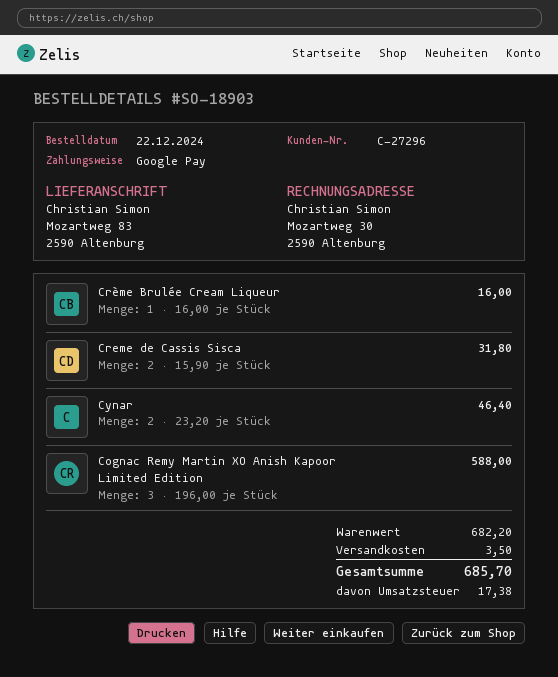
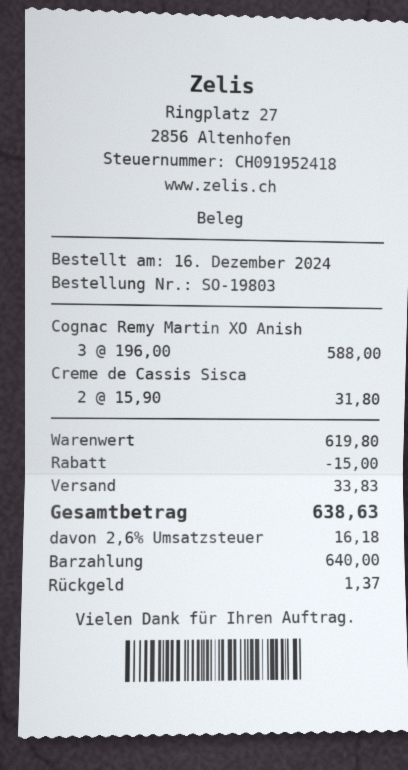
order number: SO-18903 -> SO-19803
order date: 2024-12-22 -> 2024-12-16
payment method: Google Pay -> cash
Crème Brulée Cream Liqueur: 1 x 16.00 = 16.00 -> none
Cynar: 2 x 23.20 = 46.40 -> none
subtotal: 682.20 -> 619.80
discount: none -> 15.00
shipping: 3.50 -> 33.83
tax: 17.38 -> 16.18
total: 685.70 -> 638.63

